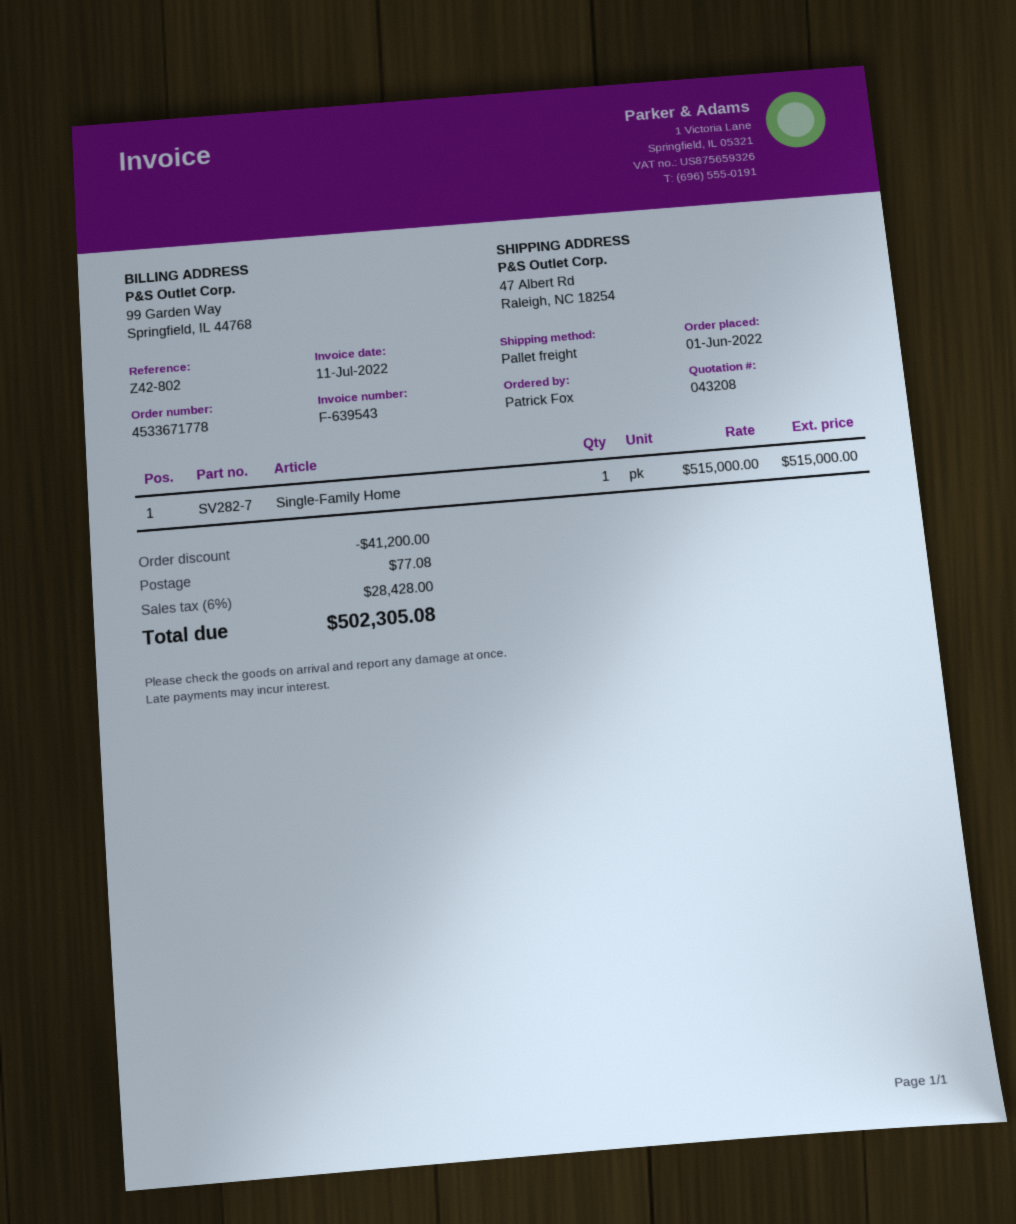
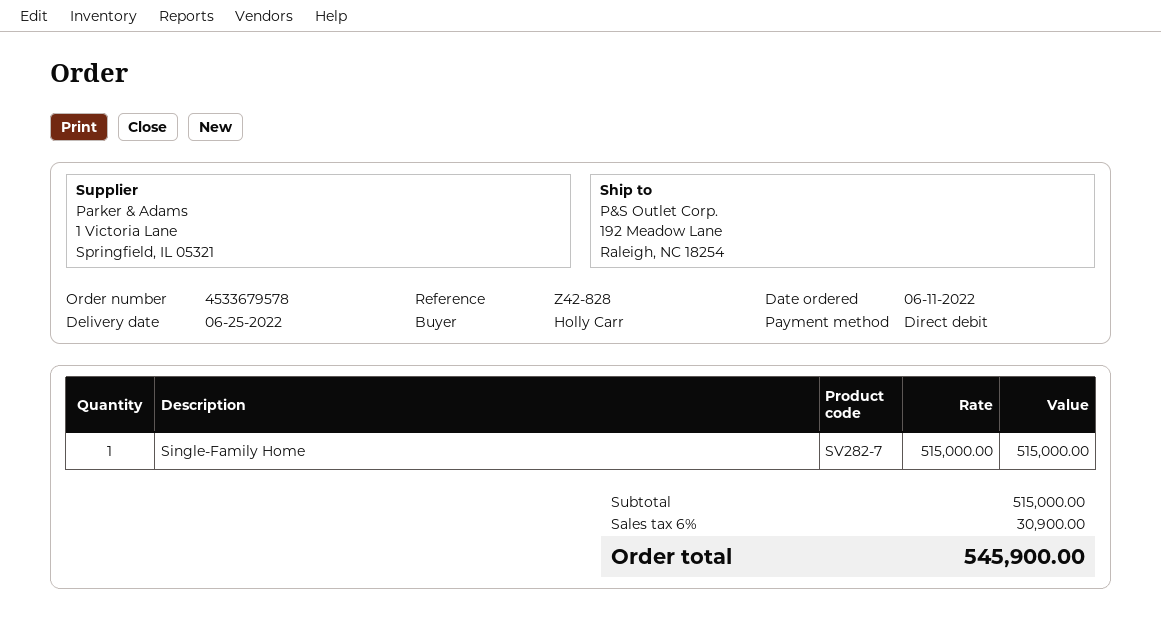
order number: 4533671778 -> 4533679578
order date: 2022-06-01 -> 2022-06-11
reference: Z42-802 -> Z42-828
ordered by: Patrick Fox -> Holly Carr
ship to: 47 Albert Rd, Raleigh, NC 18254 -> 192 Meadow Lane, Raleigh, NC 18254
discount: 41200.00 -> none
shipping: 77.08 -> none
tax: 6% = 28428.00 -> 6% = 30900.00
total: 502305.08 -> 545900.00

